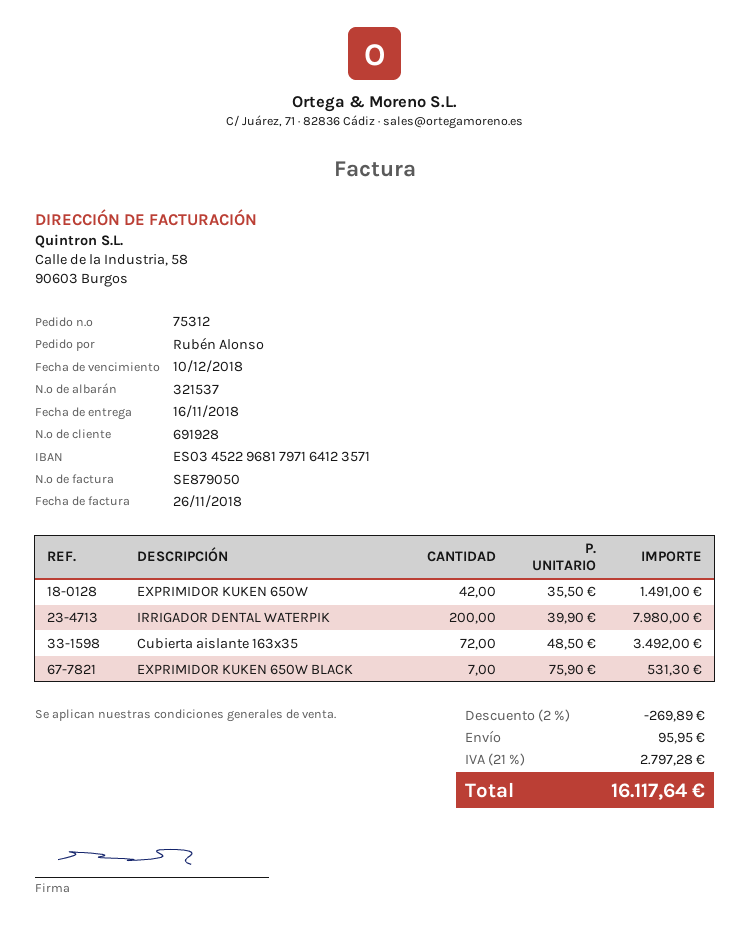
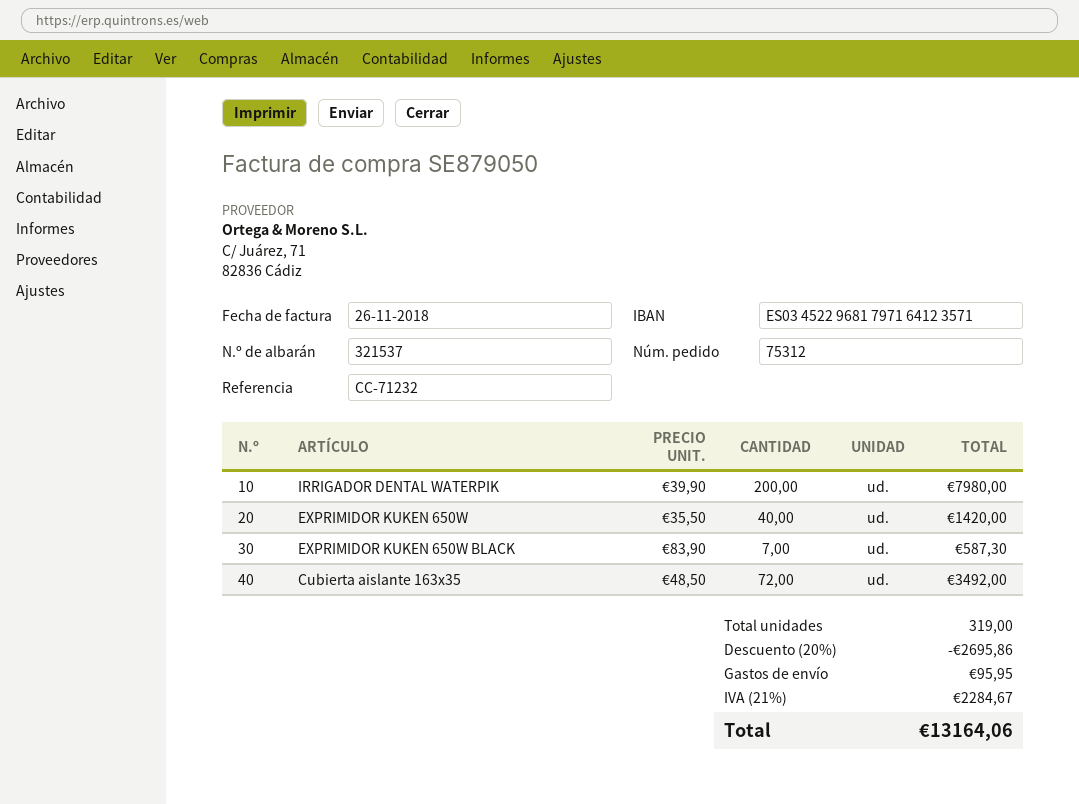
EXPRIMIDOR KUKEN 650W: 42 x 35.50 = 1491.00 -> 40 x 35.50 = 1420.00
EXPRIMIDOR KUKEN 650W BLACK: 7 x 75.90 = 531.30 -> 7 x 83.90 = 587.30
discount: 2% = 269.89 -> 20% = 2695.86
tax: 21% = 2797.28 -> 21% = 2284.67
total: 16117.64 -> 13164.06

